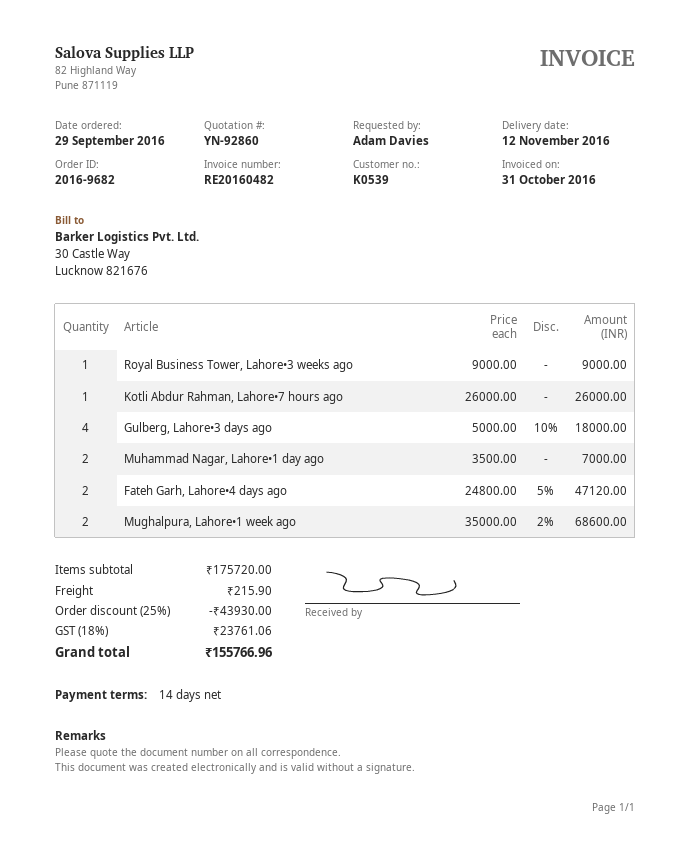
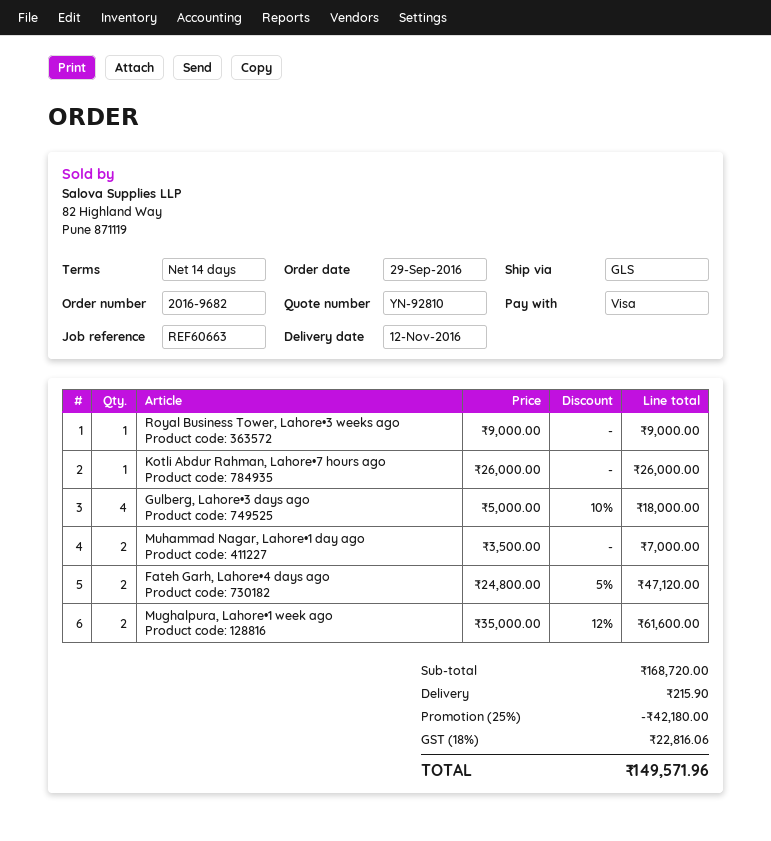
quote number: YN-92860 -> YN-92810
Mughalpura, Lahore•1 week ago: 2 x 35000.00 - 2% = 68600.00 -> 2 x 35000.00 - 12% = 61600.00
subtotal: 175720.00 -> 168720.00
discount: 25% = 43930.00 -> 25% = 42180.00
tax: 18% = 23761.06 -> 18% = 22816.06
total: 155766.96 -> 149571.96

